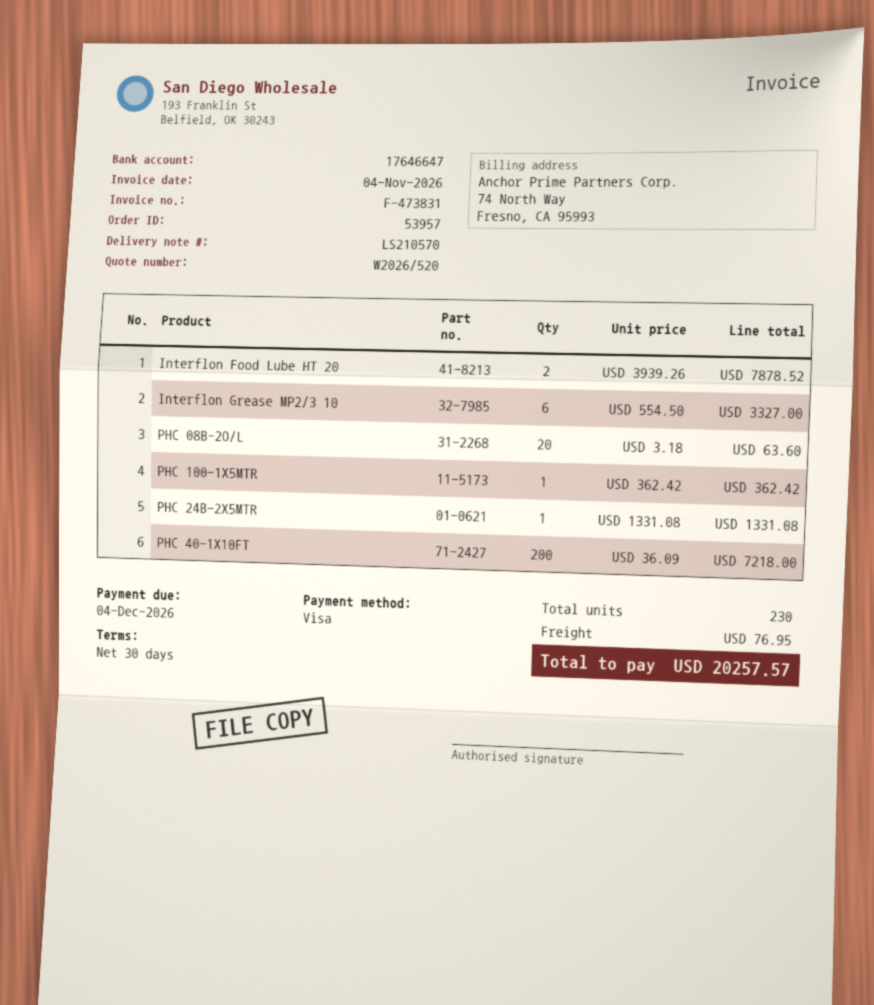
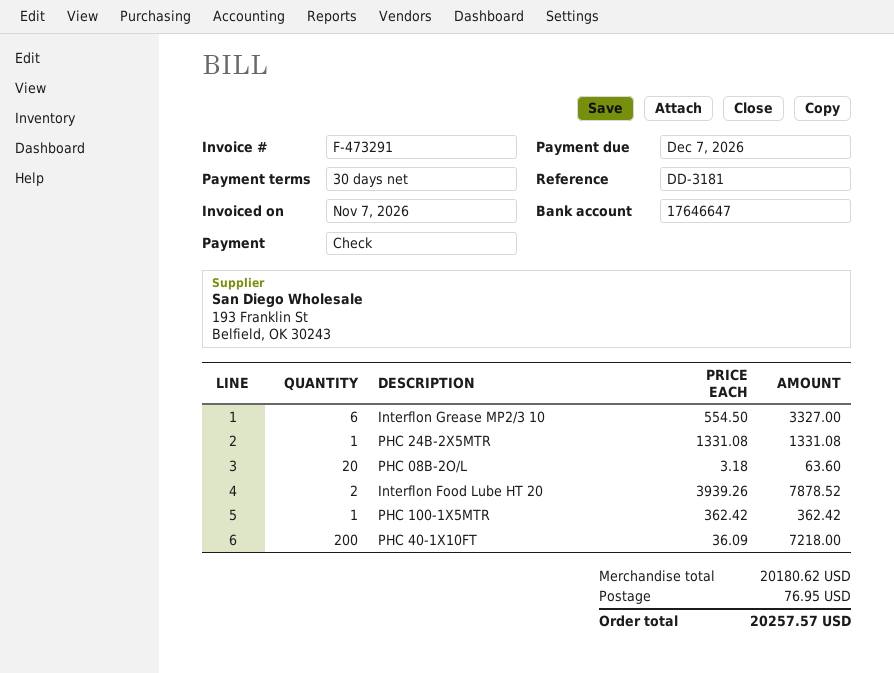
invoice number: F-473831 -> F-473291
invoice date: 2026-11-04 -> 2026-11-07
due date: 2026-12-04 -> 2026-12-07
payment method: Visa -> cheque

